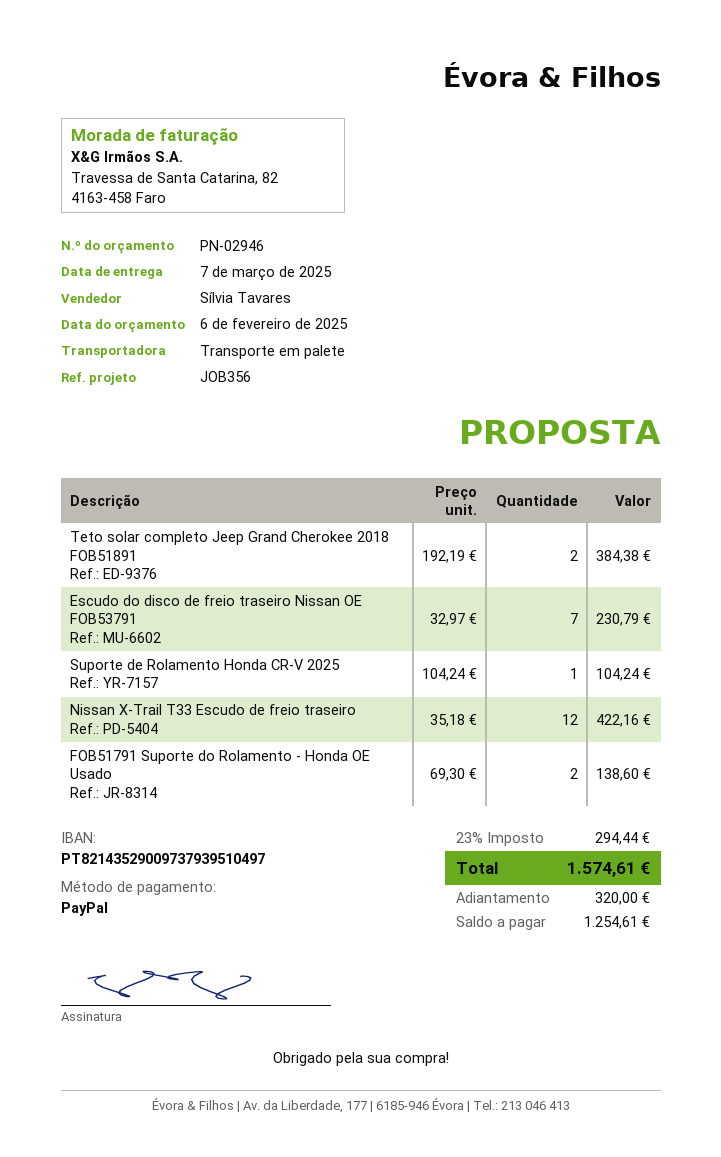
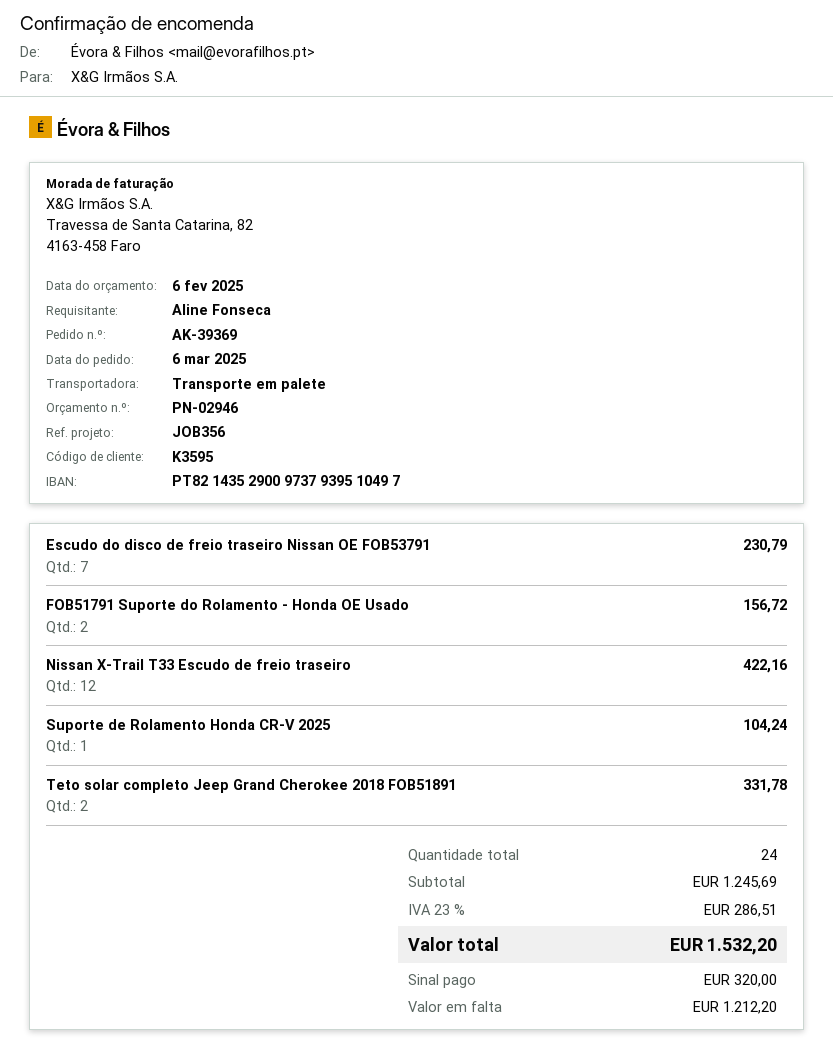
Teto solar completo Jeep Grand Cherokee 2018 FOB51891: 2 for 384.38 -> 2 for 331.78
FOB51791 Suporte do Rolamento - Honda OE Usado: 2 for 138.60 -> 2 for 156.72
tax: 23% = 294.44 -> 23% = 286.51
total: 1574.61 -> 1532.20
balance: 1254.61 -> 1212.20

